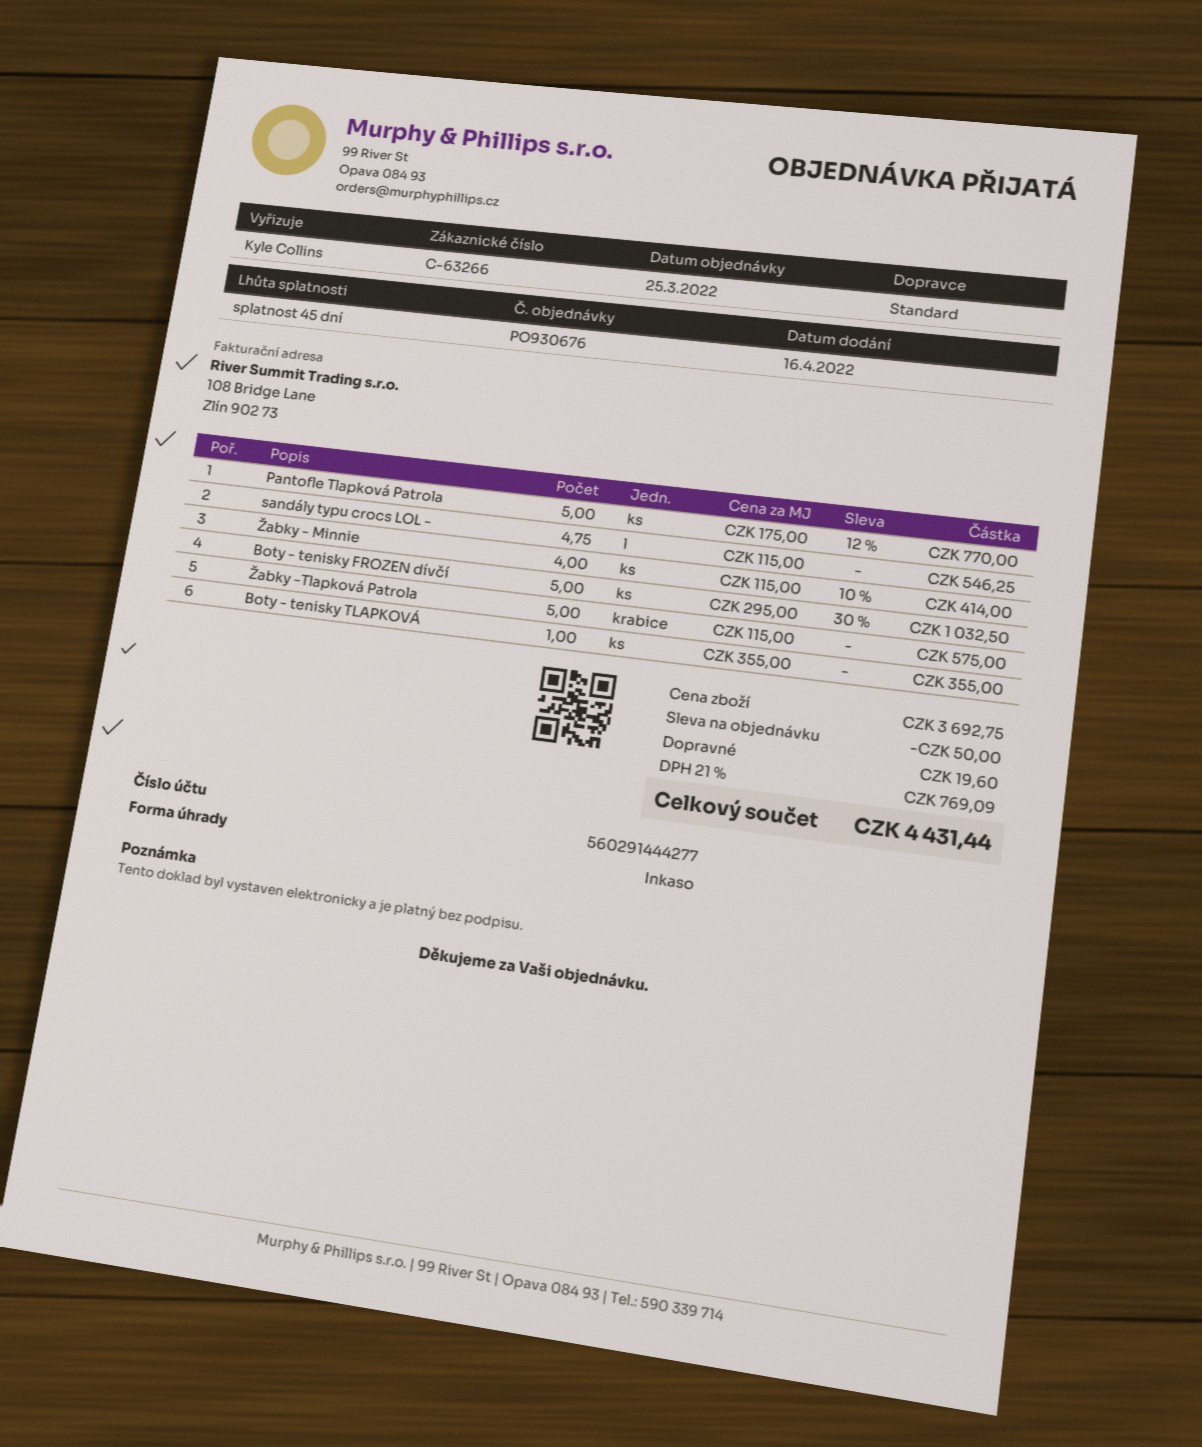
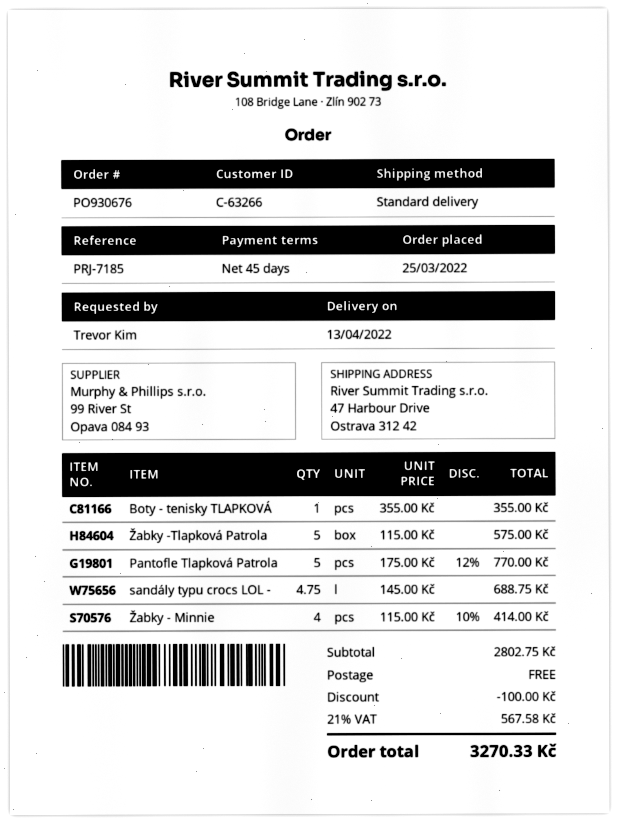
delivery date: 2022-04-16 -> 2022-04-13
sandály typu crocs LOL -: 4.75 x 115.00 = 546.25 -> 4.75 x 145.00 = 688.75
Boty - tenisky FROZEN dívčí: 5 x 295.00 - 30% = 1032.50 -> none
subtotal: 3692.75 -> 2802.75
discount: 50.00 -> 100.00
shipping: 19.60 -> 0.00
tax: 21% = 769.09 -> 21% = 567.58
total: 4431.44 -> 3270.33

